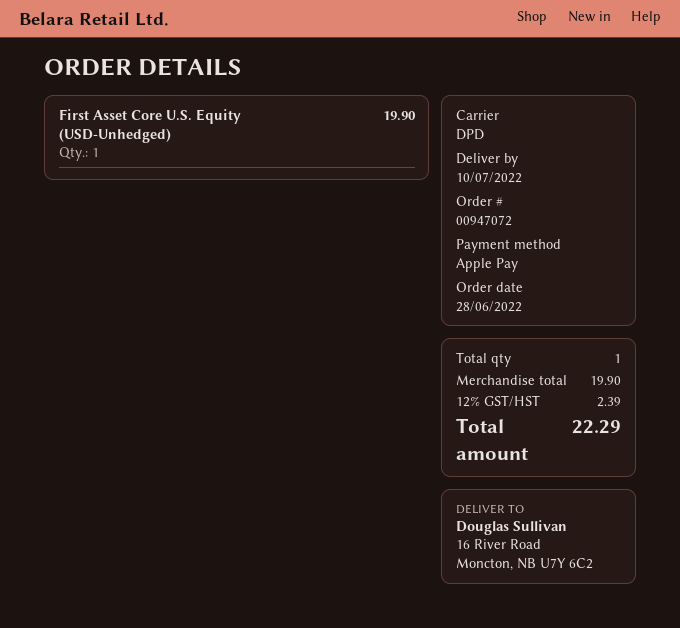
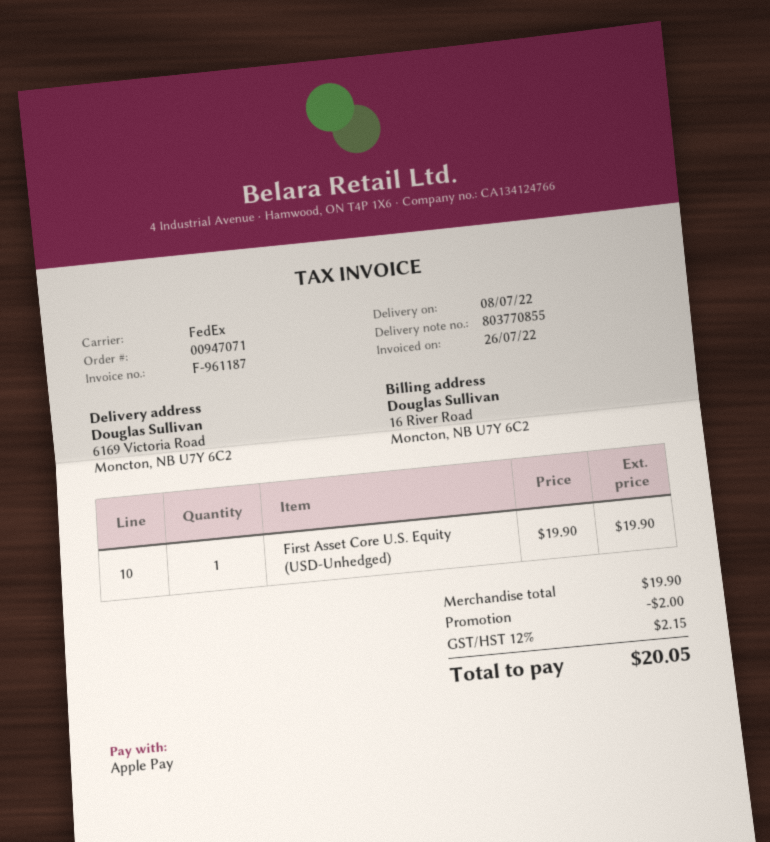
order number: 00947072 -> 00947071
delivery date: 2022-07-10 -> 2022-07-08
shipping method: DPD -> FedEx
ship to: 16 River Road, Moncton, NB U7Y 6C2 -> 6169 Victoria Road, Moncton, NB U7Y 6C2
discount: none -> 2.00
tax: 12% = 2.39 -> 12% = 2.15
total: 22.29 -> 20.05

